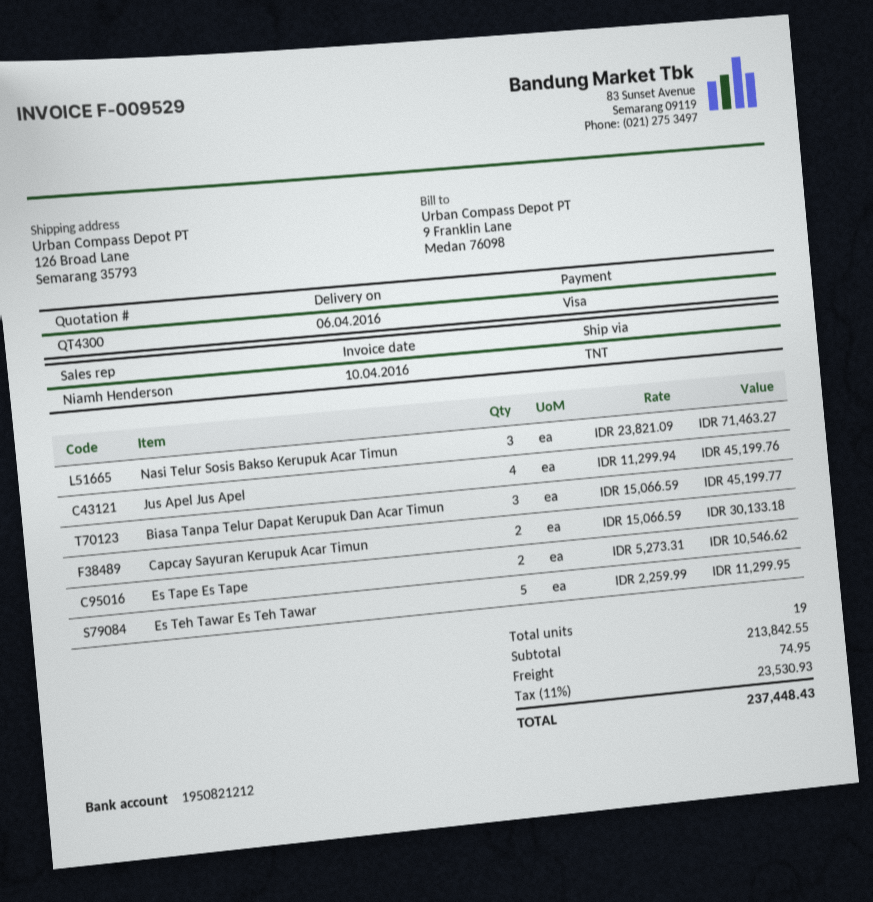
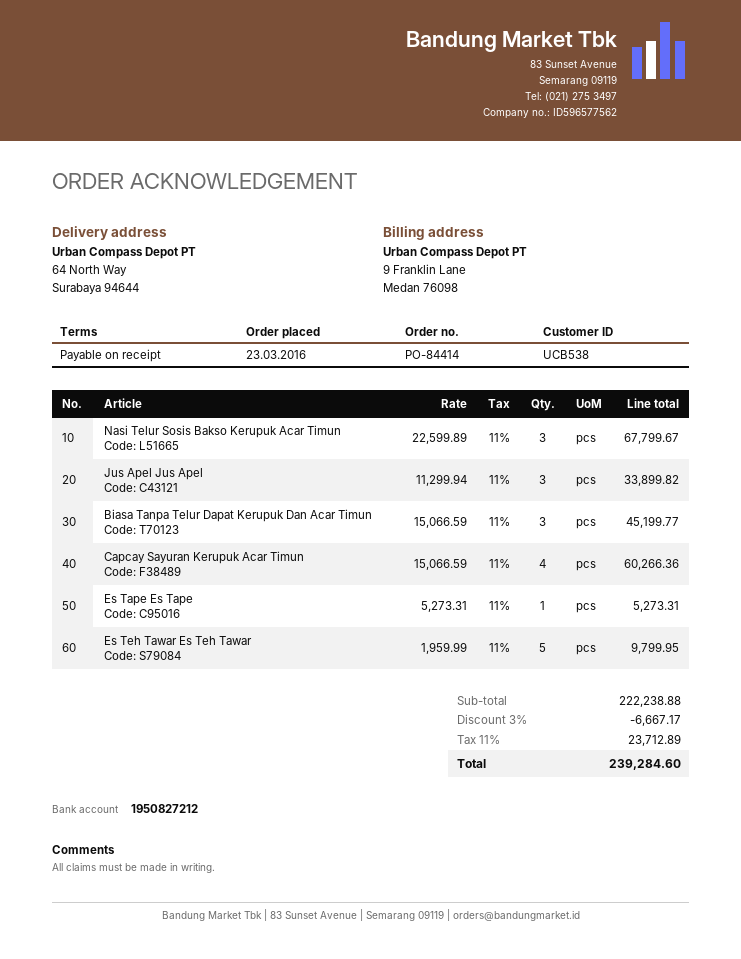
bank account: 1950821212 -> 1950827212
ship to: 126 Broad Lane, Semarang 35793 -> 64 North Way, Surabaya 94644
Nasi Telur Sosis Bakso Kerupuk Acar Timun: 3 x 23821.09 = 71463.27 -> 3 x 22599.89 = 67799.67
Jus Apel Jus Apel: 4 x 11299.94 = 45199.76 -> 3 x 11299.94 = 33899.82
Capcay Sayuran Kerupuk Acar Timun: 2 x 15066.59 = 30133.18 -> 4 x 15066.59 = 60266.36
Es Tape Es Tape: 2 x 5273.31 = 10546.62 -> 1 x 5273.31 = 5273.31
Es Teh Tawar Es Teh Tawar: 5 x 2259.99 = 11299.95 -> 5 x 1959.99 = 9799.95
subtotal: 213842.55 -> 222238.88
discount: none -> 3% = 6667.17
shipping: 74.95 -> none
tax: 11% = 23530.93 -> 11% = 23712.89
total: 237448.43 -> 239284.60

